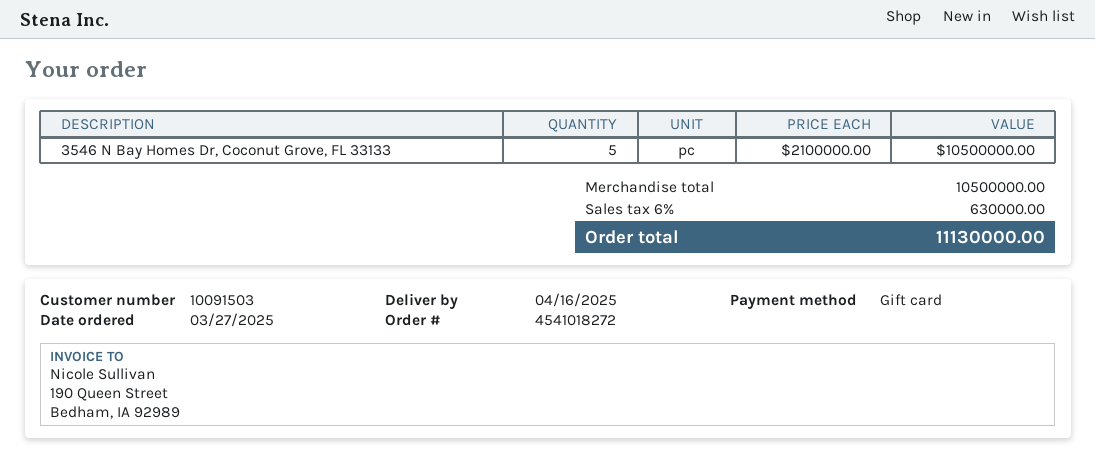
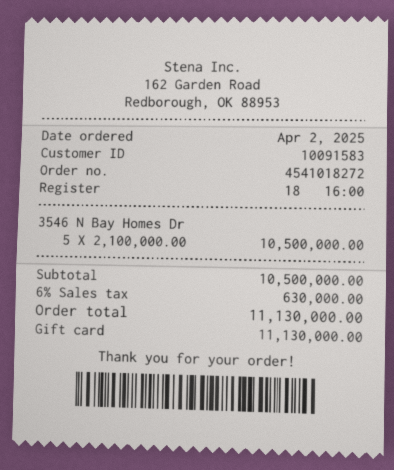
order date: 2025-03-27 -> 2025-04-02
customer number: 10091503 -> 10091583

